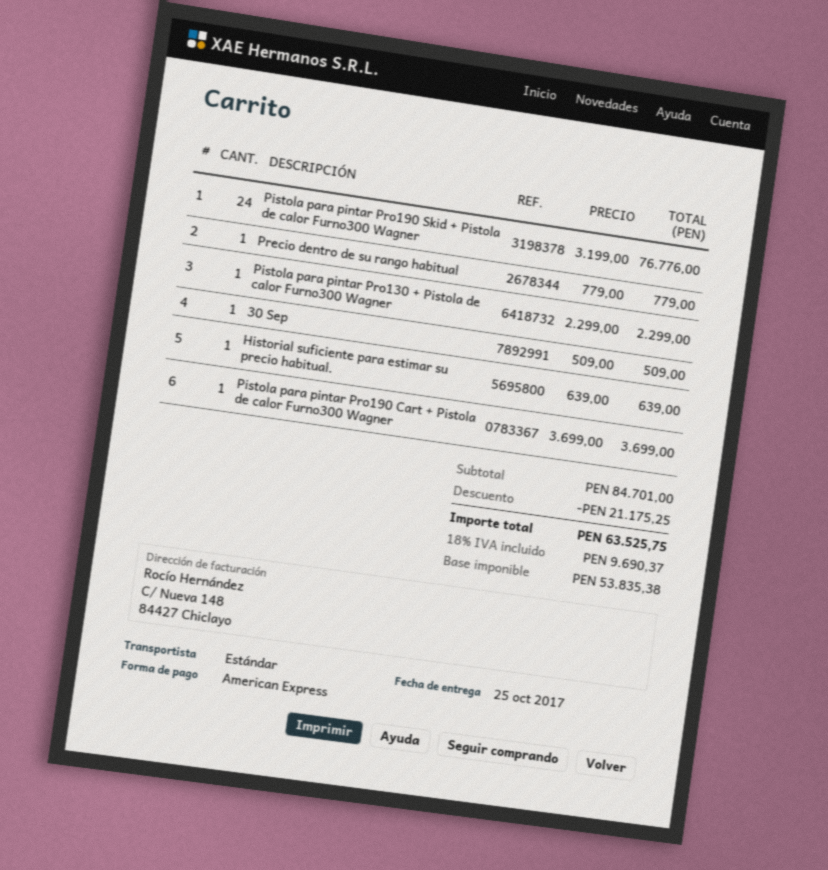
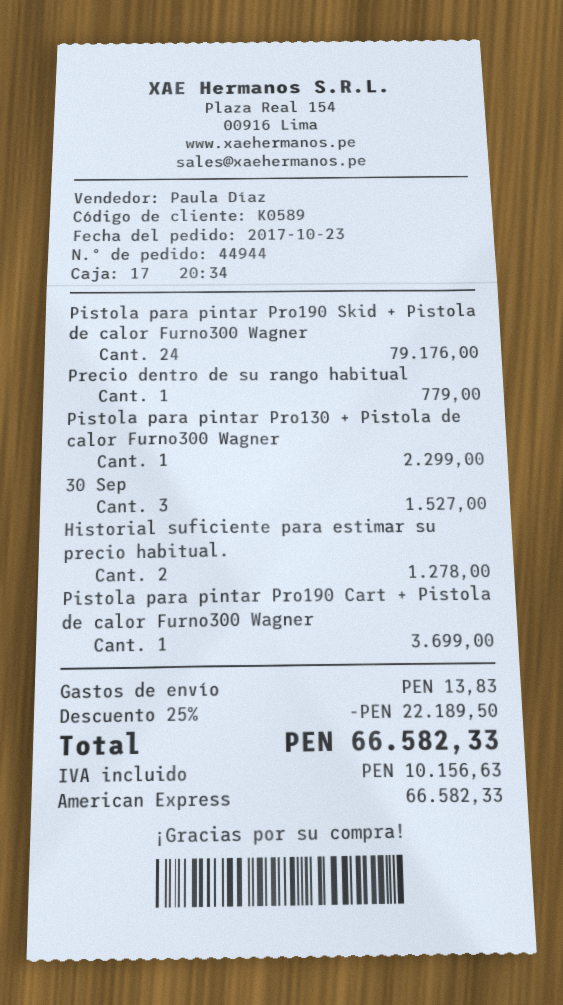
Pistola para pintar Pro190 Skid + Pistola de calor Furno300 Wagner: 24 for 76776.00 -> 24 for 79176.00
30 Sep: 1 for 509.00 -> 3 for 1527.00
Historial suficiente para estimar su precio habitual.: 1 for 639.00 -> 2 for 1278.00
discount: 21175.25 -> 22189.50
shipping: none -> 13.83
tax: 9690.37 -> 10156.63
total: 63525.75 -> 66582.33

